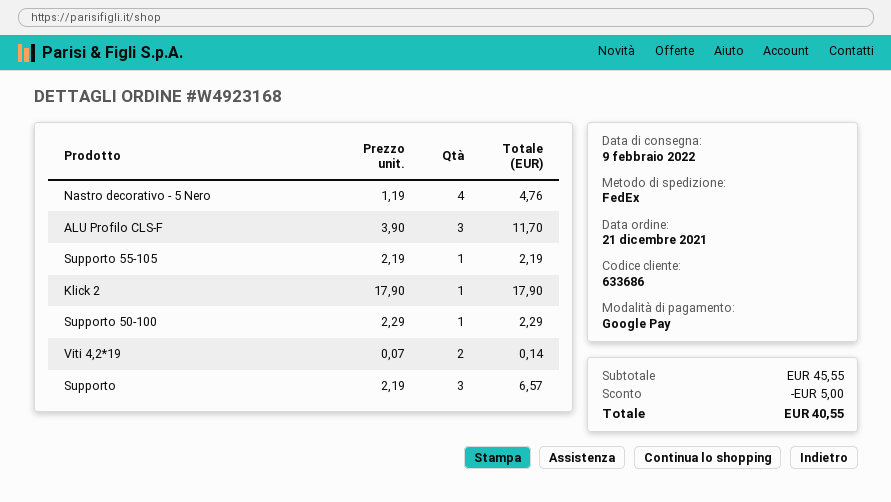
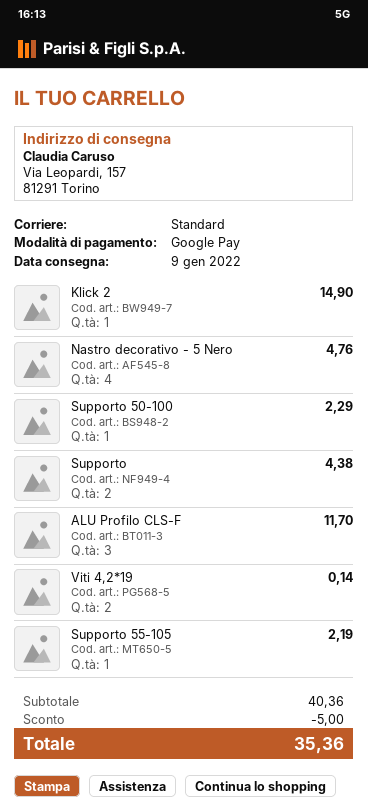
delivery date: 2022-02-09 -> 2022-01-09
shipping method: FedEx -> standard
Klick 2: 1 for 17.90 -> 1 for 14.90
Supporto: 3 for 6.57 -> 2 for 4.38
subtotal: 45.55 -> 40.36
total: 40.55 -> 35.36

